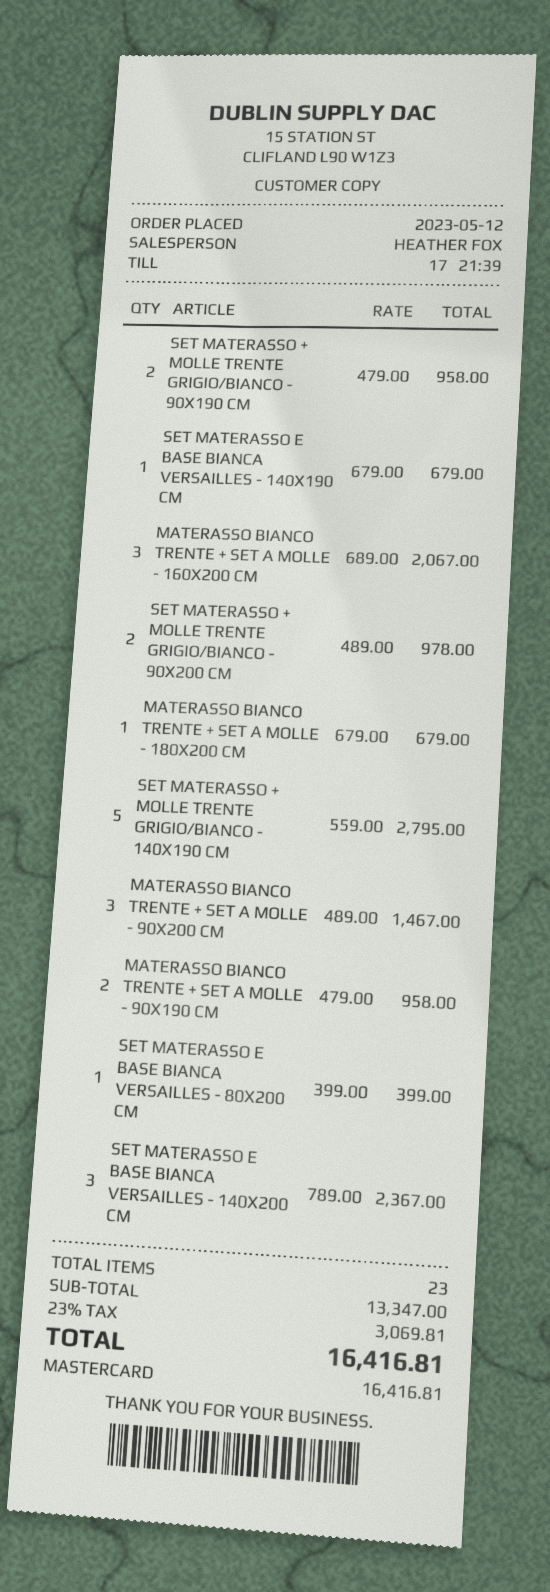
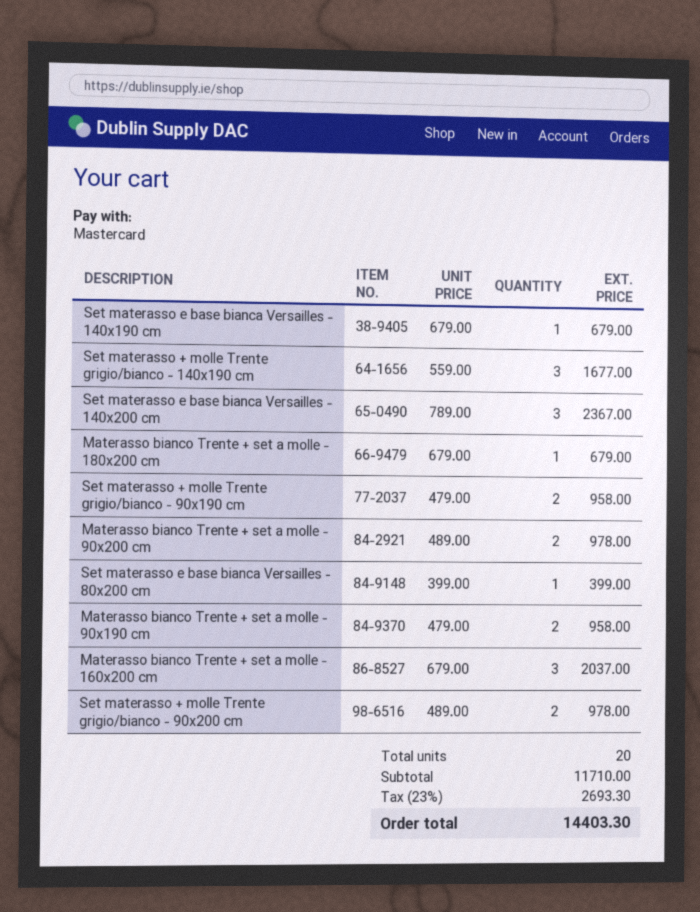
MATERASSO BIANCO TRENTE + SET A MOLLE - 160X200 CM: 3 x 689.00 = 2067.00 -> 3 x 679.00 = 2037.00
SET MATERASSO + MOLLE TRENTE GRIGIO/BIANCO - 140X190 CM: 5 x 559.00 = 2795.00 -> 3 x 559.00 = 1677.00
MATERASSO BIANCO TRENTE + SET A MOLLE - 90X200 CM: 3 x 489.00 = 1467.00 -> 2 x 489.00 = 978.00
total quantity: 23 -> 20
subtotal: 13347.00 -> 11710.00
tax: 23% = 3069.81 -> 23% = 2693.30
total: 16416.81 -> 14403.30

